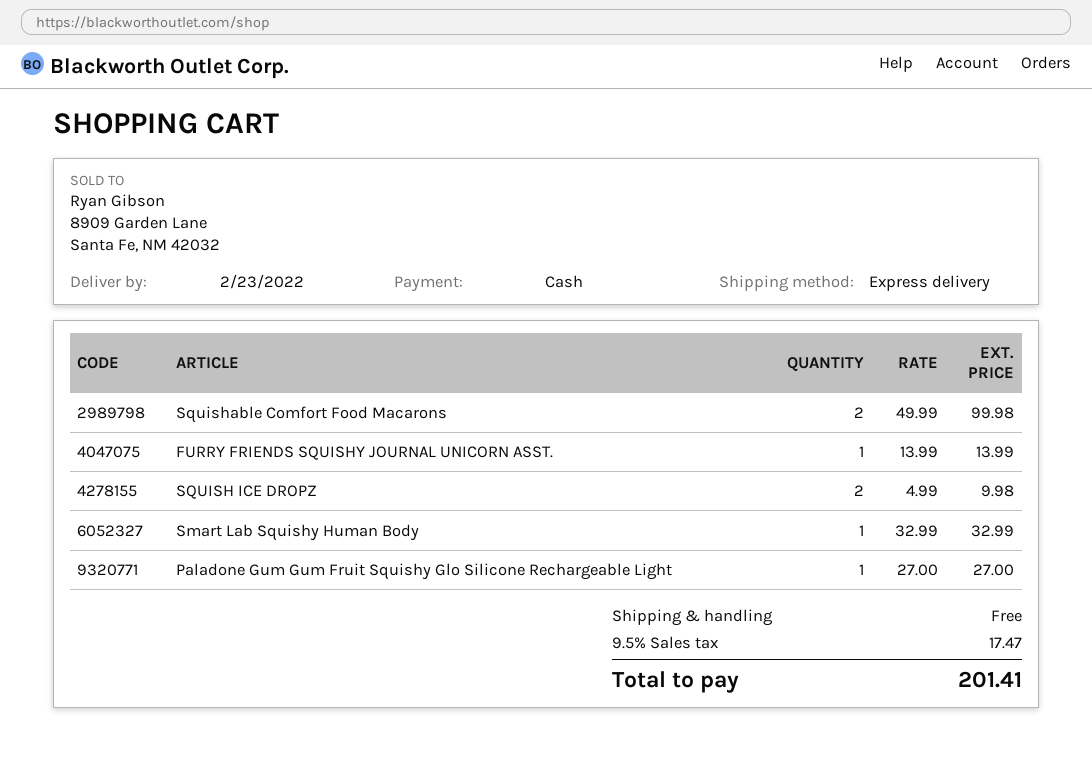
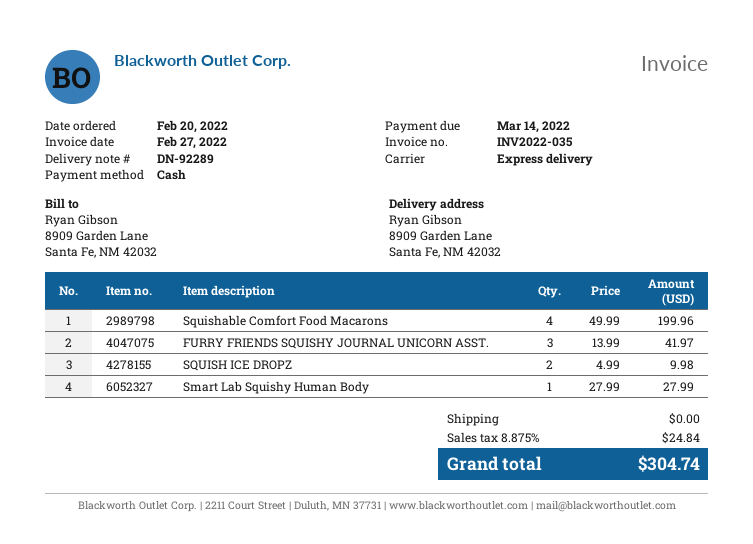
Squishable Comfort Food Macarons: 2 x 49.99 = 99.98 -> 4 x 49.99 = 199.96
FURRY FRIENDS SQUISHY JOURNAL UNICORN ASST.: 1 x 13.99 = 13.99 -> 3 x 13.99 = 41.97
Smart Lab Squishy Human Body: 1 x 32.99 = 32.99 -> 1 x 27.99 = 27.99
Paladone Gum Gum Fruit Squishy Glo Silicone Rechargeable Light: 1 x 27.00 = 27.00 -> none
tax: 9.5% = 17.47 -> 8.875% = 24.84
total: 201.41 -> 304.74

